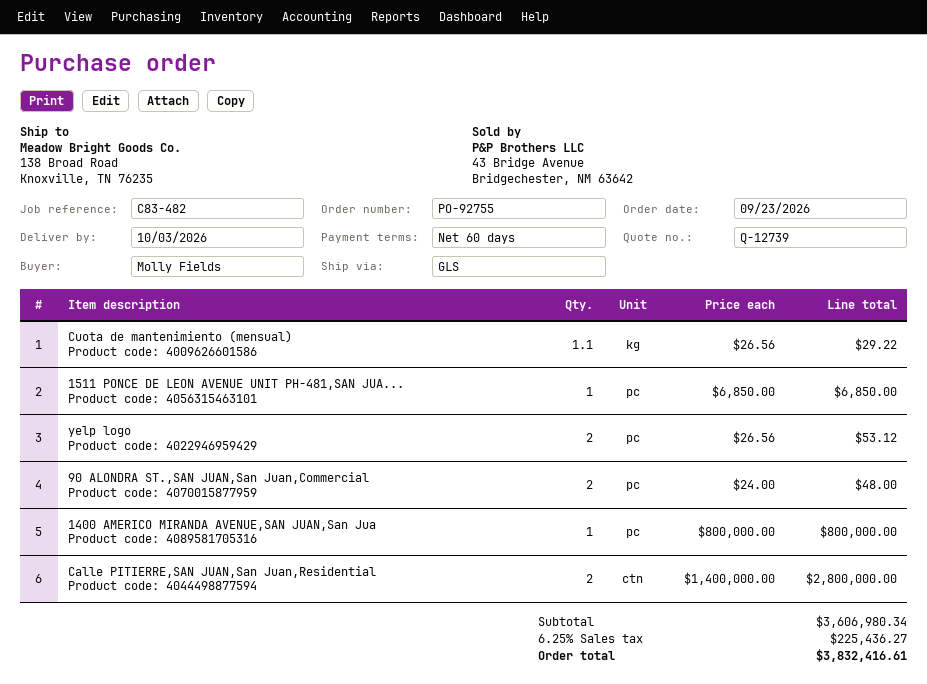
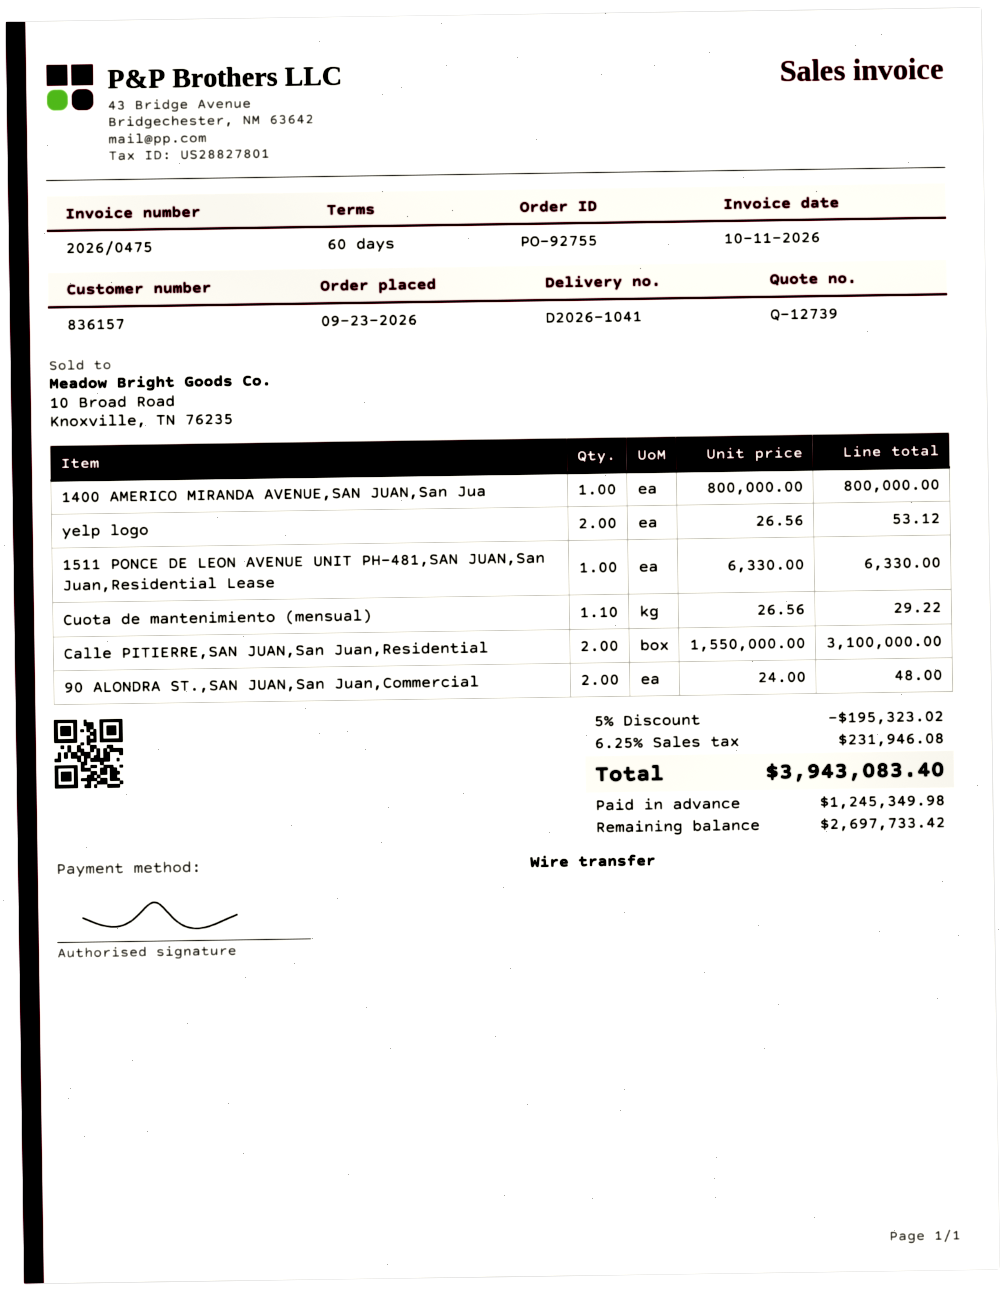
1511 PONCE DE LEON AVENUE UNIT PH-481,SAN JUA...: 1 x 6850.00 = 6850.00 -> 1 x 6330.00 = 6330.00
Calle PITIERRE,SAN JUAN,San Juan,Residential: 2 x 1400000.00 = 2800000.00 -> 2 x 1550000.00 = 3100000.00
discount: none -> 5% = 195323.02
tax: 6.25% = 225436.27 -> 6.25% = 231946.08
total: 3832416.61 -> 3943083.40

